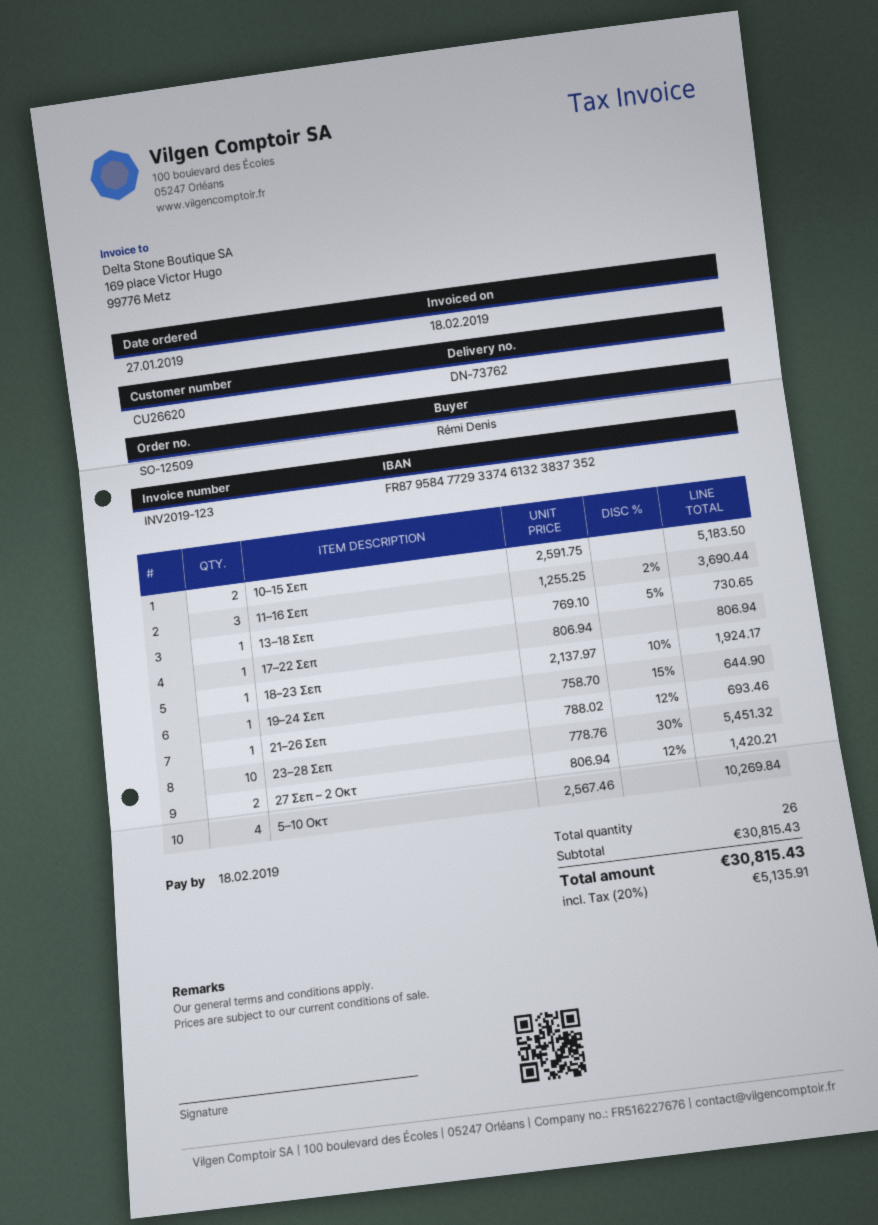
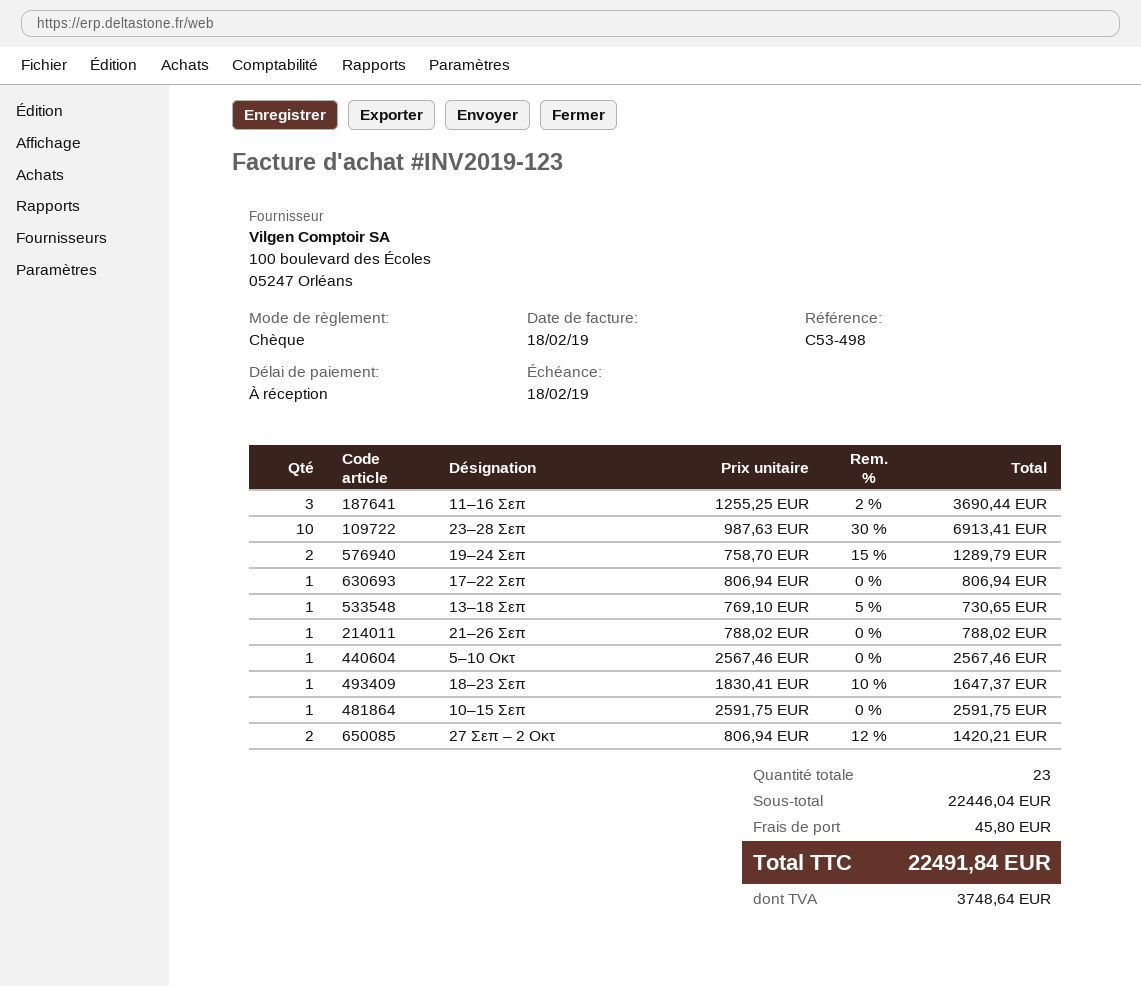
10–15 Σεπ: 2 x 2591.75 = 5183.50 -> 1 x 2591.75 = 2591.75
18–23 Σεπ: 1 x 2137.97 - 10% = 1924.17 -> 1 x 1830.41 - 10% = 1647.37
19–24 Σεπ: 1 x 758.70 - 15% = 644.90 -> 2 x 758.70 - 15% = 1289.79
21–26 Σεπ: 1 x 788.02 - 12% = 693.46 -> 1 x 788.02 = 788.02
23–28 Σεπ: 10 x 778.76 - 30% = 5451.32 -> 10 x 987.63 - 30% = 6913.41
5–10 Οκτ: 4 x 2567.46 = 10269.84 -> 1 x 2567.46 = 2567.46
total quantity: 26 -> 23
subtotal: 30815.43 -> 22446.04
shipping: none -> 45.80
tax: 5135.91 -> 3748.64
total: 30815.43 -> 22491.84

